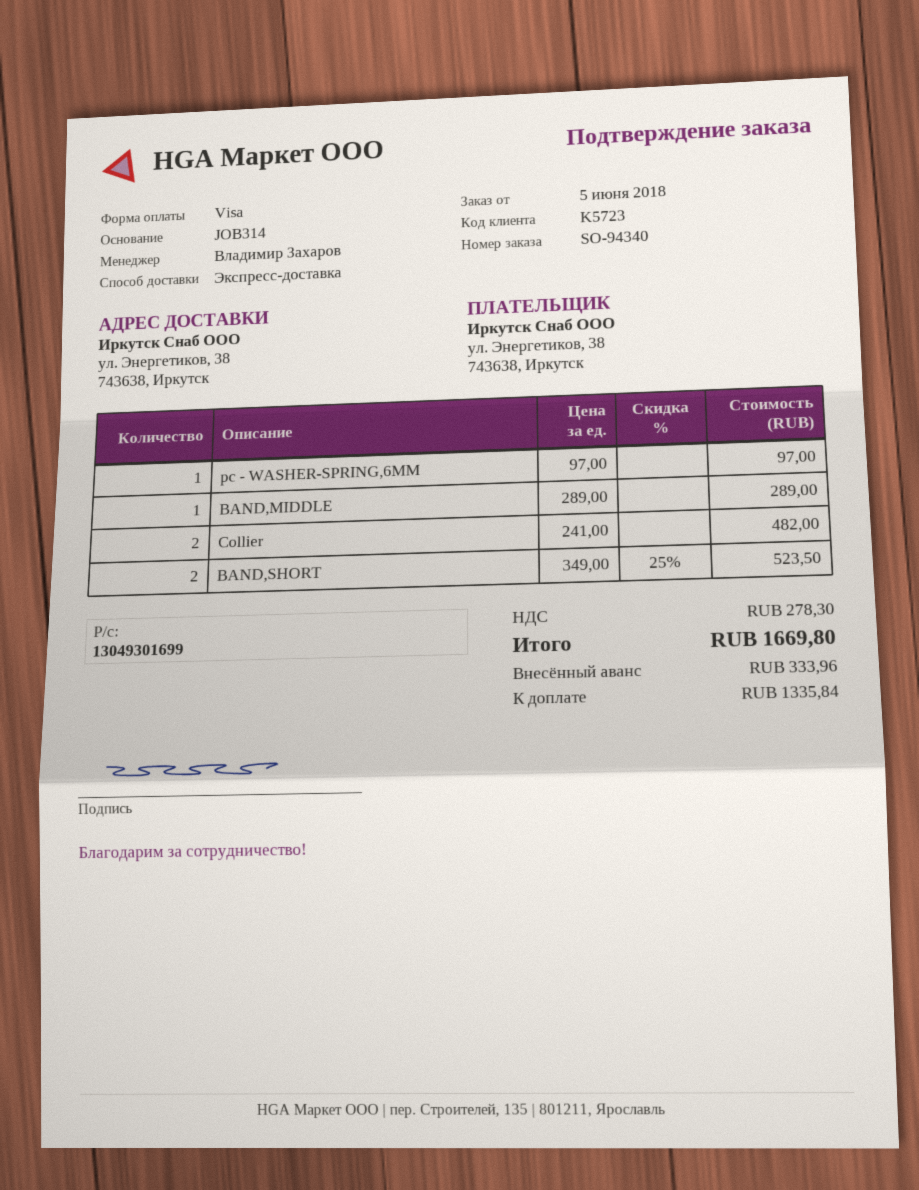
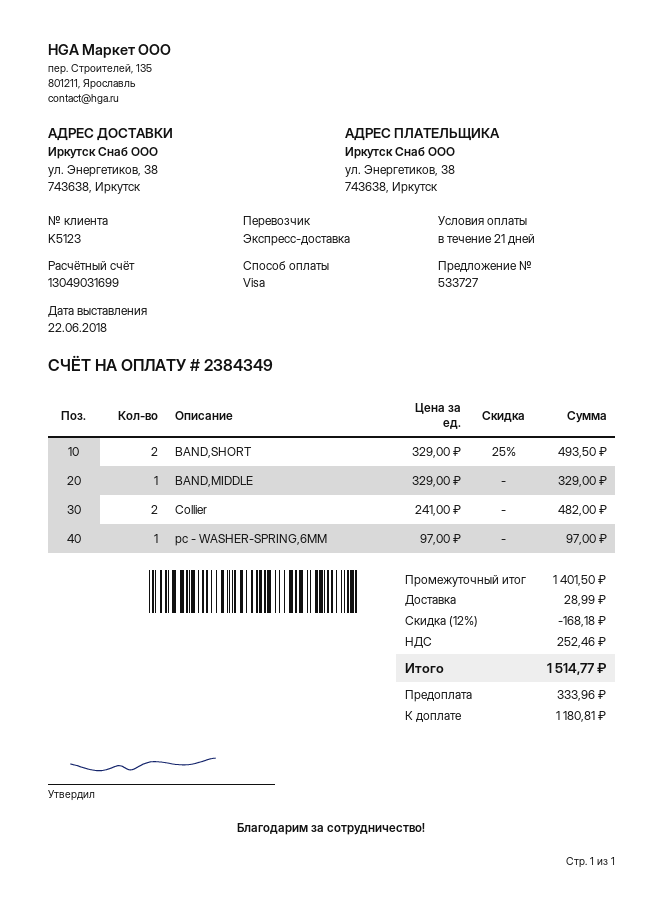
customer number: K5723 -> K5123
bank account: 13049301699 -> 13049031699
BAND,MIDDLE: 1 x 289.00 = 289.00 -> 1 x 329.00 = 329.00
BAND,SHORT: 2 x 349.00 - 25% = 523.50 -> 2 x 329.00 - 25% = 493.50
discount: none -> 12% = 168.18
shipping: none -> 28.99
tax: 278.30 -> 252.46
total: 1669.80 -> 1514.77
balance: 1335.84 -> 1180.81

